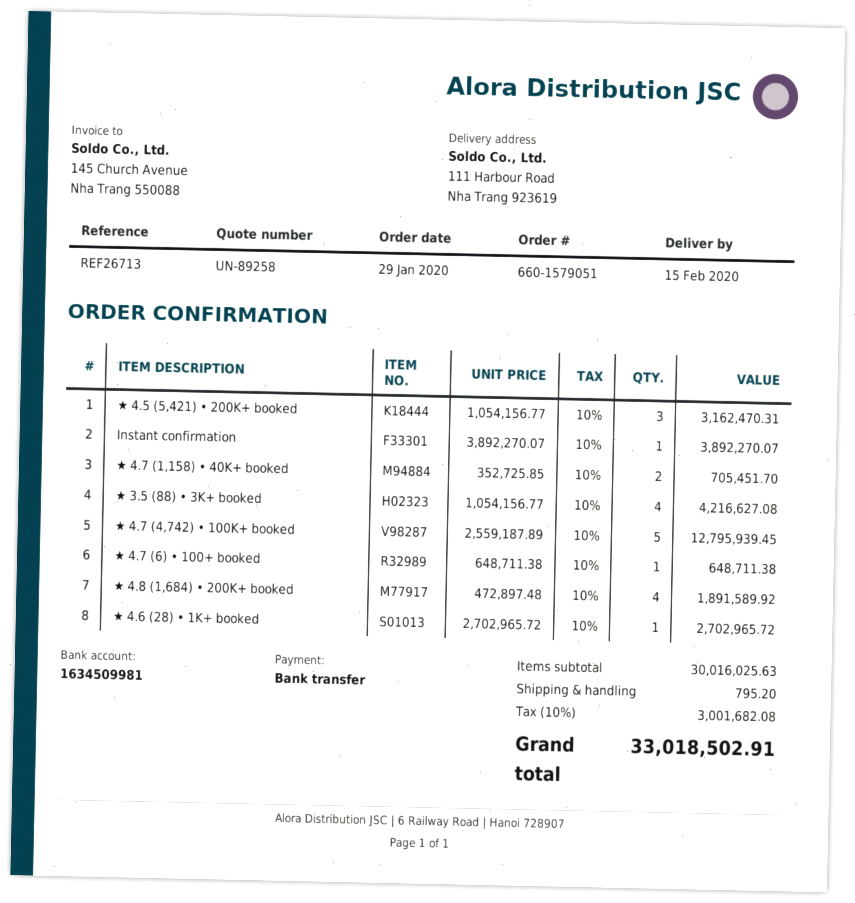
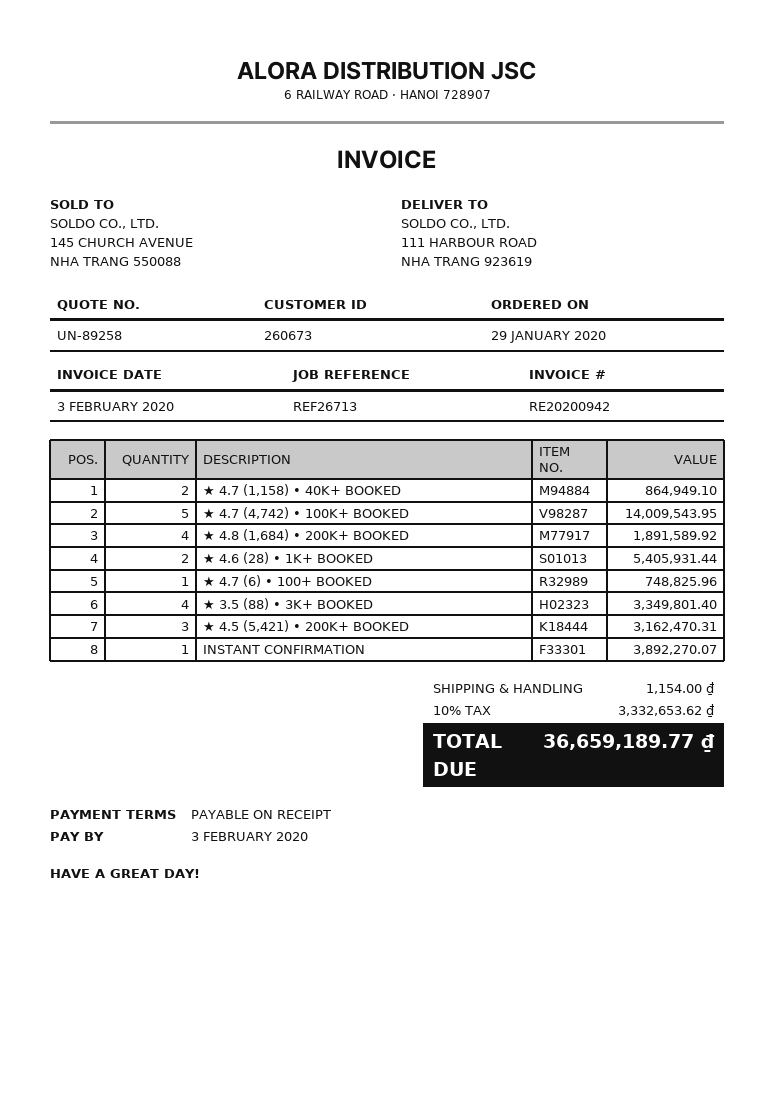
★ 4.7 (1,158) • 40K+ booked: 2 for 705451.70 -> 2 for 864949.10
★ 3.5 (88) • 3K+ booked: 4 for 4216627.08 -> 4 for 3349801.40
★ 4.7 (4,742) • 100K+ booked: 5 for 12795939.45 -> 5 for 14009543.95
★ 4.7 (6) • 100+ booked: 1 for 648711.38 -> 1 for 748825.96
★ 4.6 (28) • 1K+ booked: 1 for 2702965.72 -> 2 for 5405931.44
shipping: 795.20 -> 1154.00
tax: 10% = 3001682.08 -> 10% = 3332653.62
total: 33018502.91 -> 36659189.77

